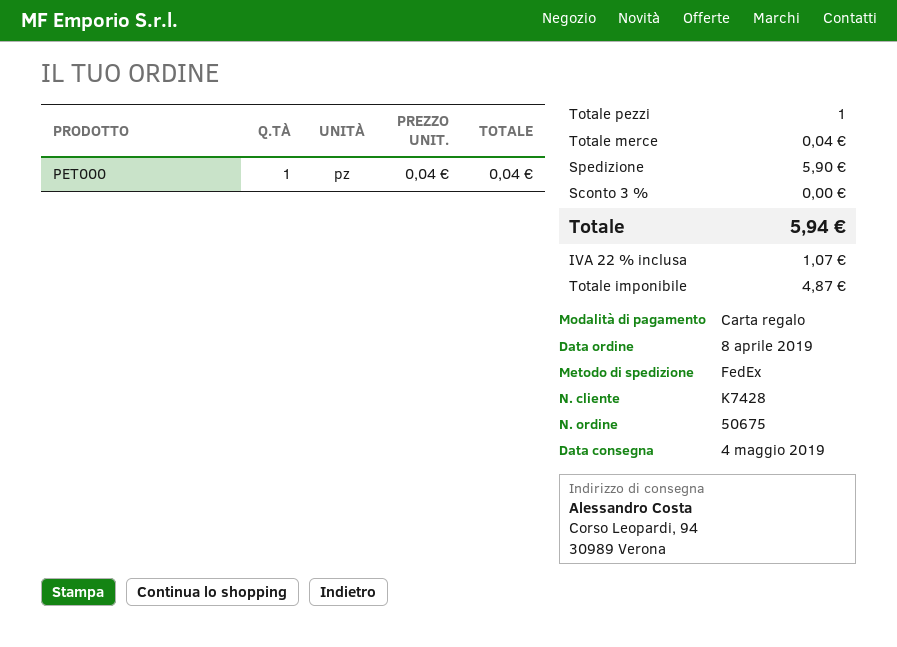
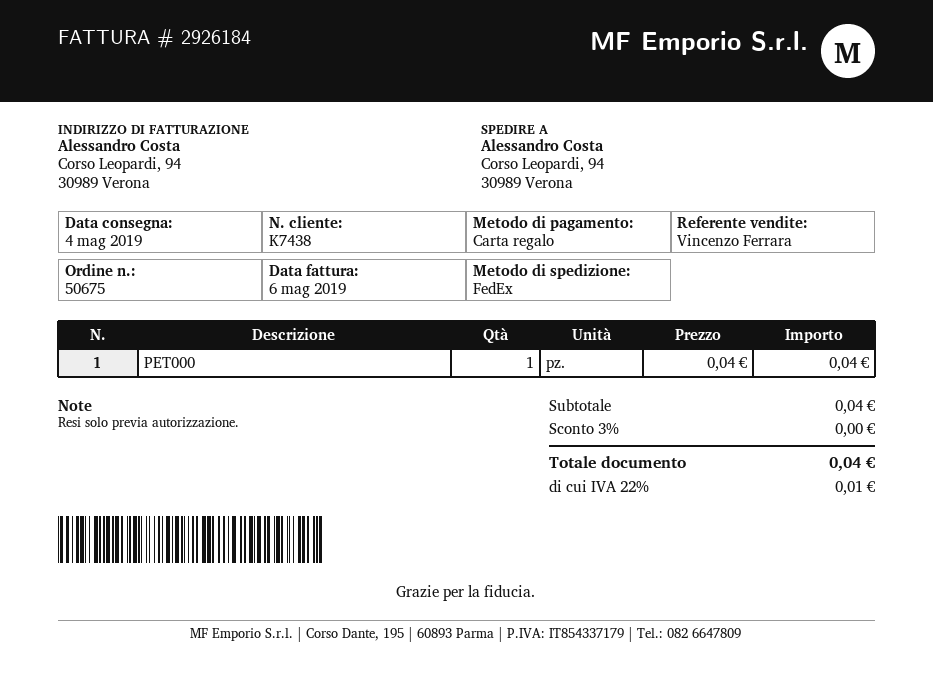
customer number: K7428 -> K7438
shipping: 5.90 -> none
tax: 22% = 1.07 -> 22% = 0.01
total: 5.94 -> 0.04

